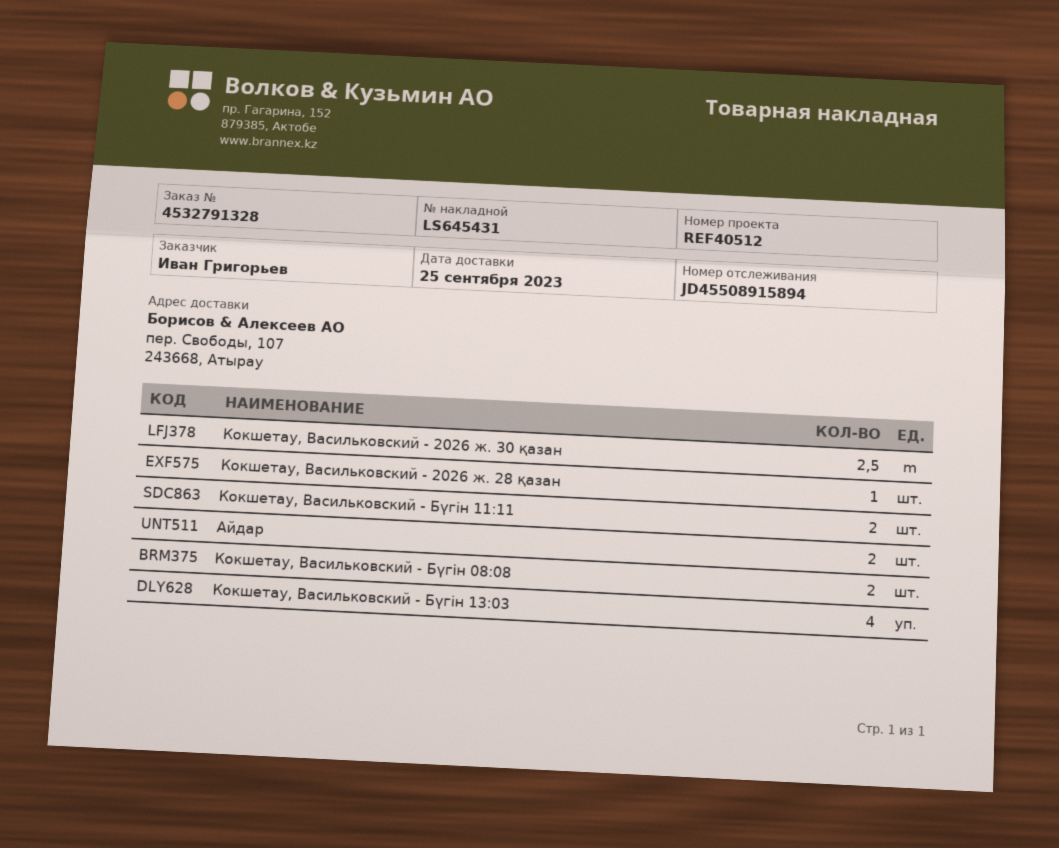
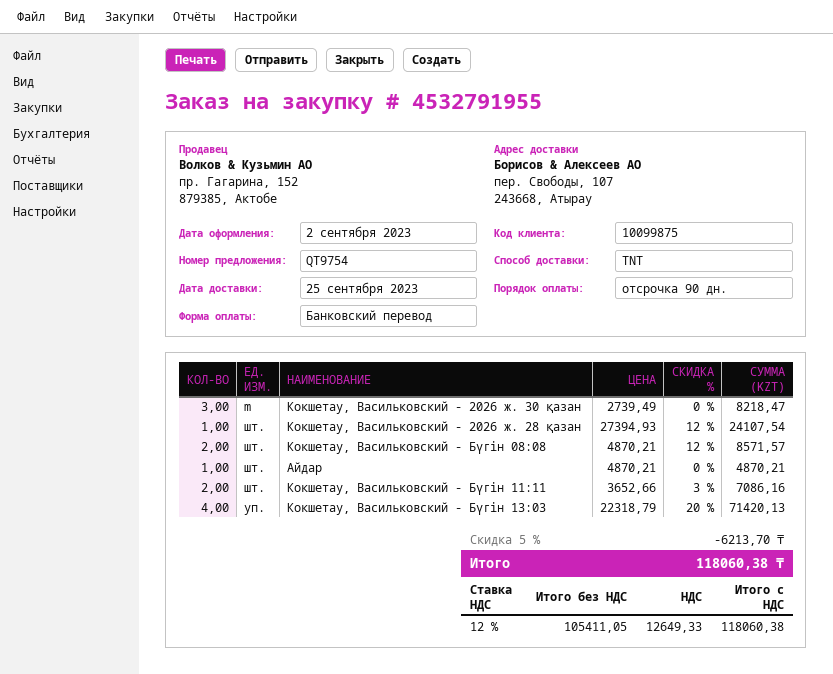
order number: 4532791328 -> 4532791955
Кокшетау, Васильковский - 2026 ж. 30 қазан: 2.5 -> 3
Айдар: 2 -> 1

